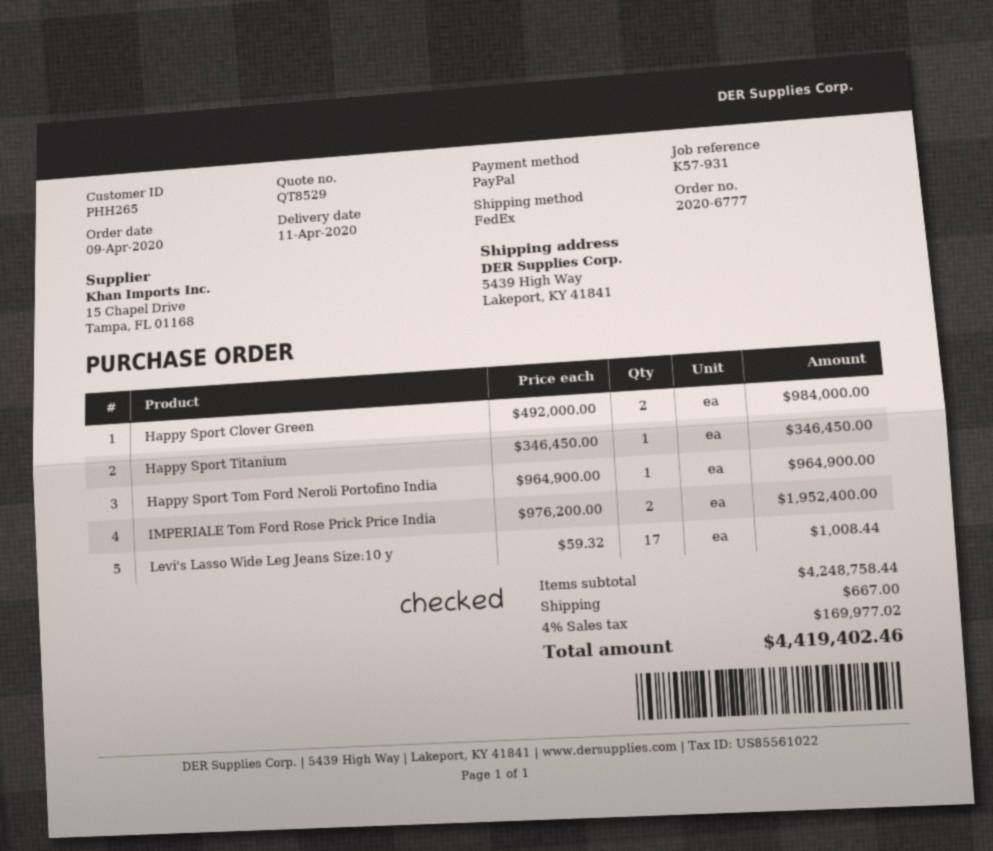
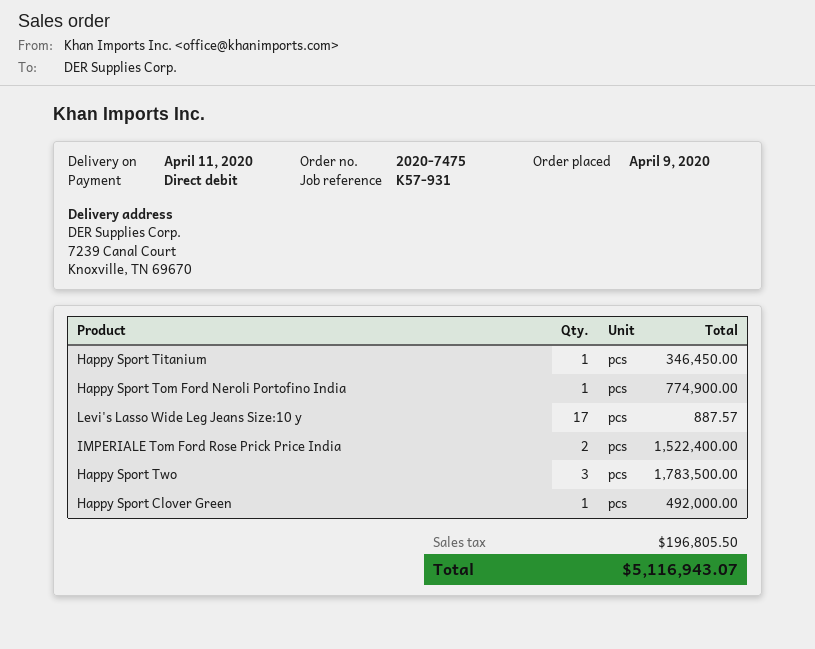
order number: 2020-6777 -> 2020-7475
payment method: PayPal -> direct debit
ship to: 5439 High Way, Lakeport, KY 41841 -> 7239 Canal Court, Knoxville, TN 69670
Happy Sport Clover Green: 2 for 984000.00 -> 1 for 492000.00
Happy Sport Tom Ford Neroli Portofino India: 1 for 964900.00 -> 1 for 774900.00
IMPERIALE Tom Ford Rose Prick Price India: 2 for 1952400.00 -> 2 for 1522400.00
Levi's Lasso Wide Leg Jeans Size:10 y: 17 for 1008.44 -> 17 for 887.57
Happy Sport Two: none -> 3 for 1783500.00
shipping: 667.00 -> none
tax: 169977.02 -> 196805.50
total: 4419402.46 -> 5116943.07

